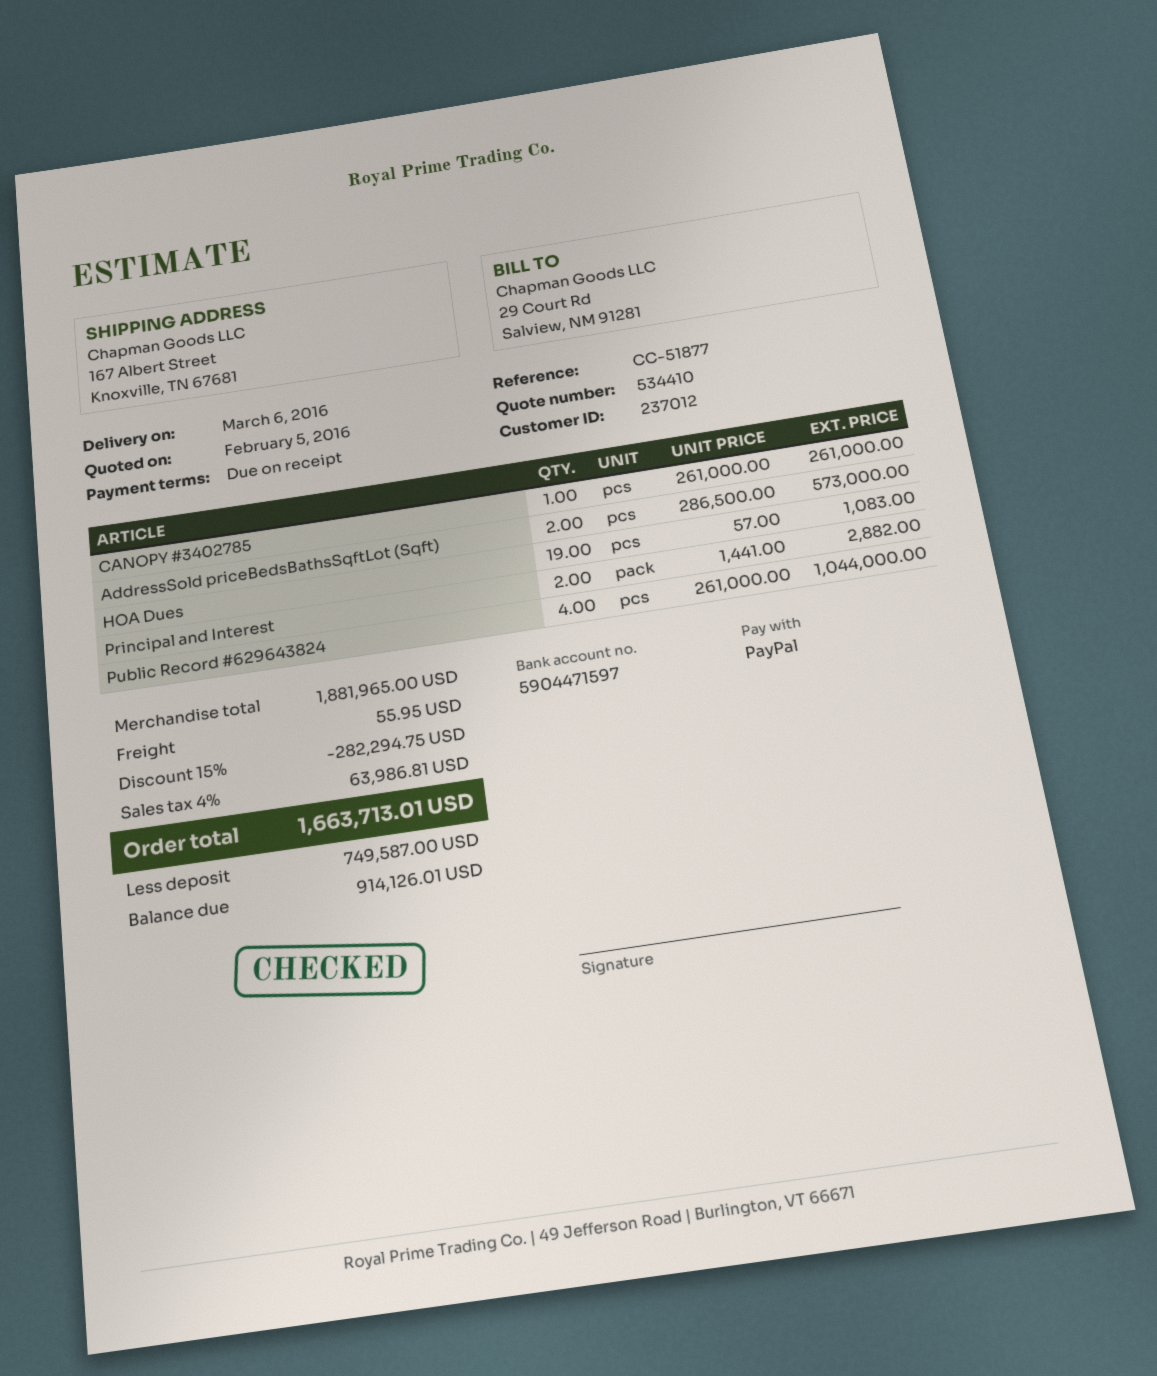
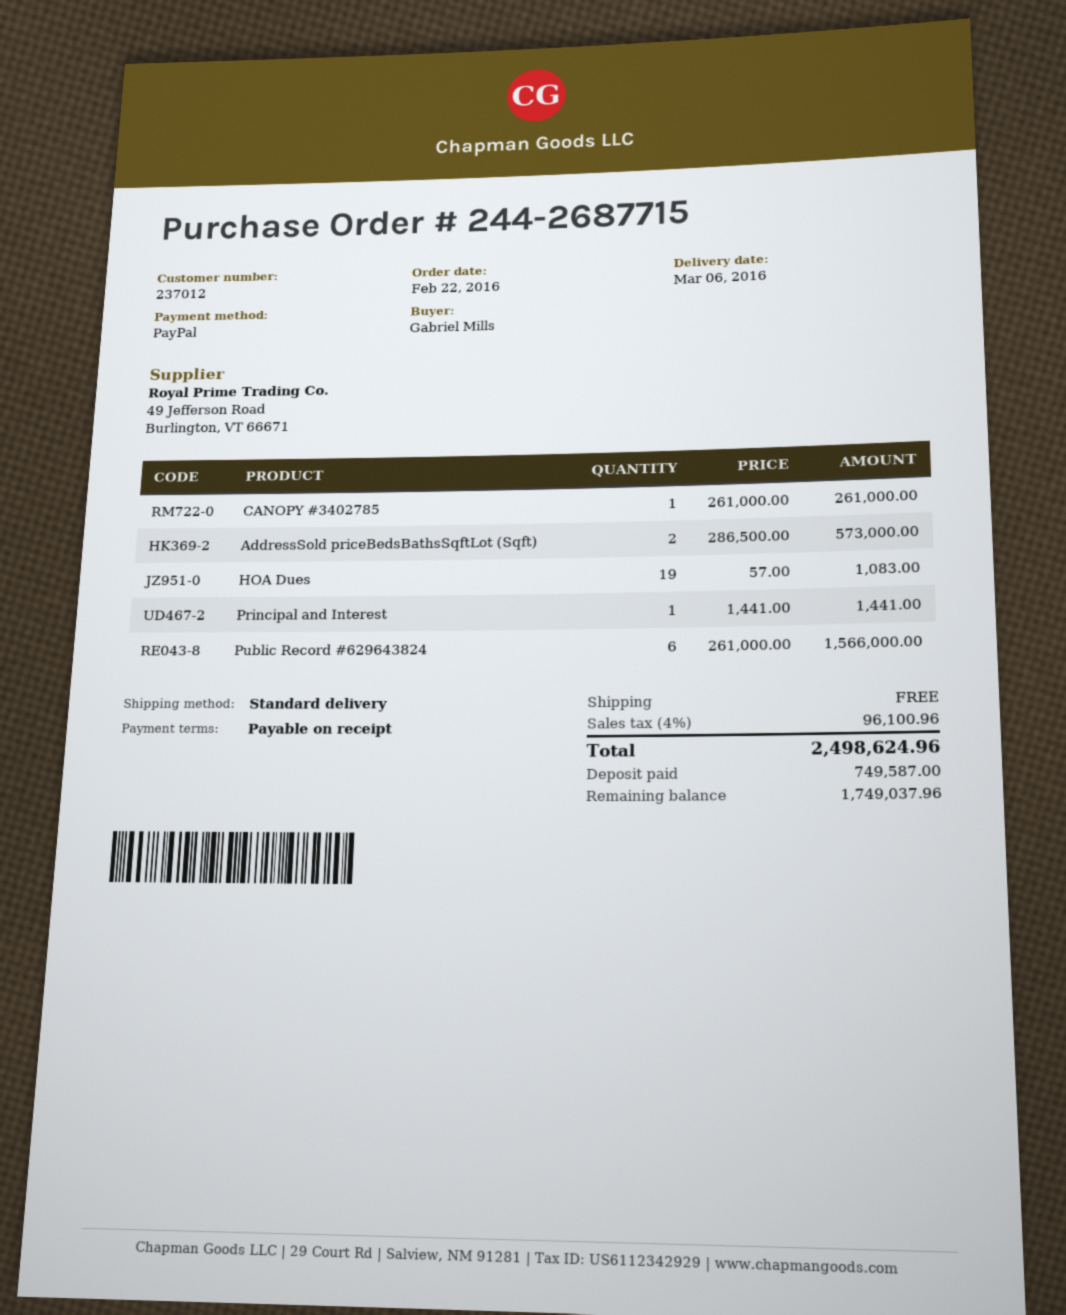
Principal and Interest: 2 x 1441.00 = 2882.00 -> 1 x 1441.00 = 1441.00
Public Record #629643824: 4 x 261000.00 = 1044000.00 -> 6 x 261000.00 = 1566000.00
discount: 15% = 282294.75 -> none
shipping: 55.95 -> 0.00
tax: 4% = 63986.81 -> 4% = 96100.96
total: 1663713.01 -> 2498624.96
balance: 914126.01 -> 1749037.96

